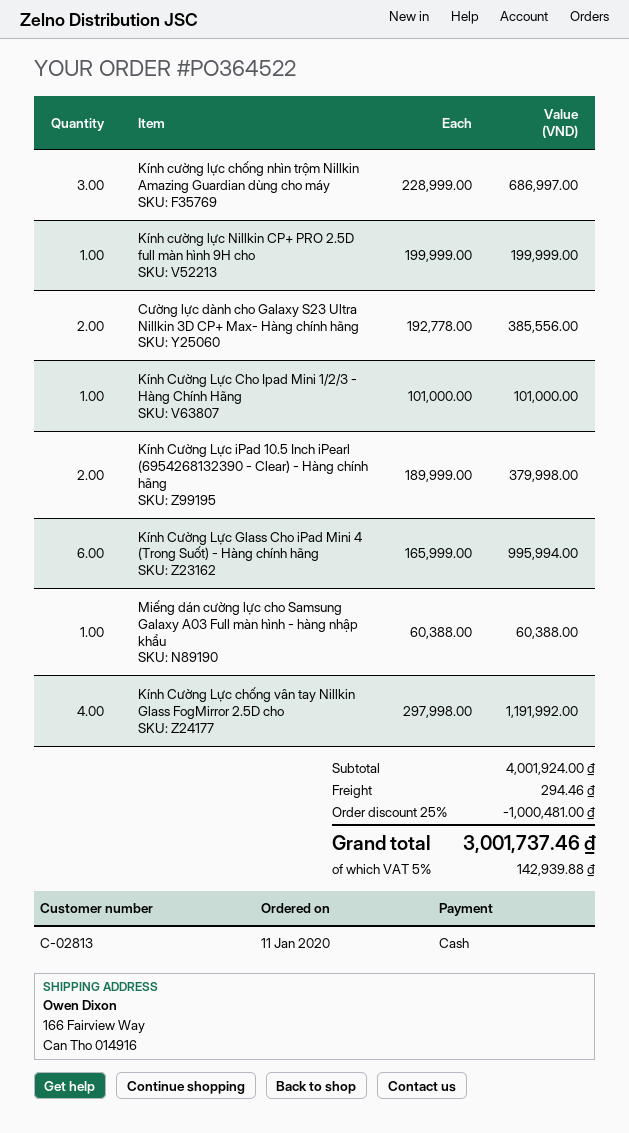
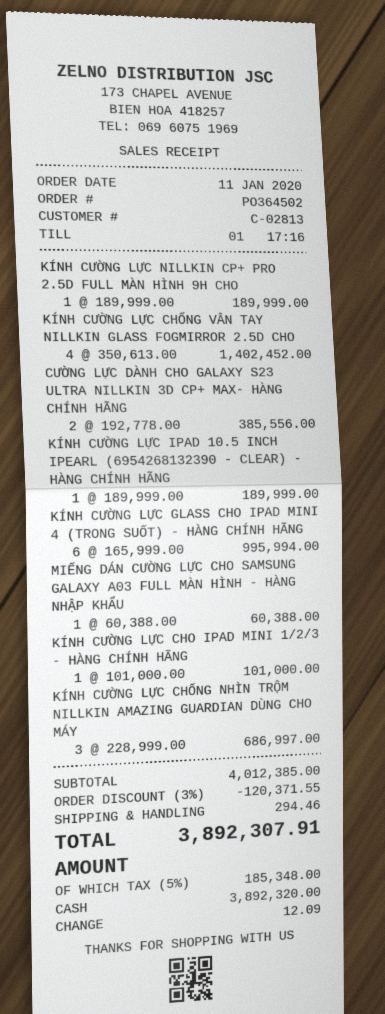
order number: PO364522 -> PO364502
Kính cường lực Nillkin CP+ PRO 2.5D full màn hình 9H cho: 1 x 199999.00 = 199999.00 -> 1 x 189999.00 = 189999.00
Kính Cường Lực iPad 10.5 Inch iPearl (6954268132390 - Clear) - Hàng chính hãng: 2 x 189999.00 = 379998.00 -> 1 x 189999.00 = 189999.00
Kính Cường Lực chống vân tay Nillkin Glass FogMirror 2.5D cho: 4 x 297998.00 = 1191992.00 -> 4 x 350613.00 = 1402452.00
subtotal: 4001924.00 -> 4012385.00
discount: 25% = 1000481.00 -> 3% = 120371.55
tax: 5% = 142939.88 -> 5% = 185348.00
total: 3001737.46 -> 3892307.91

